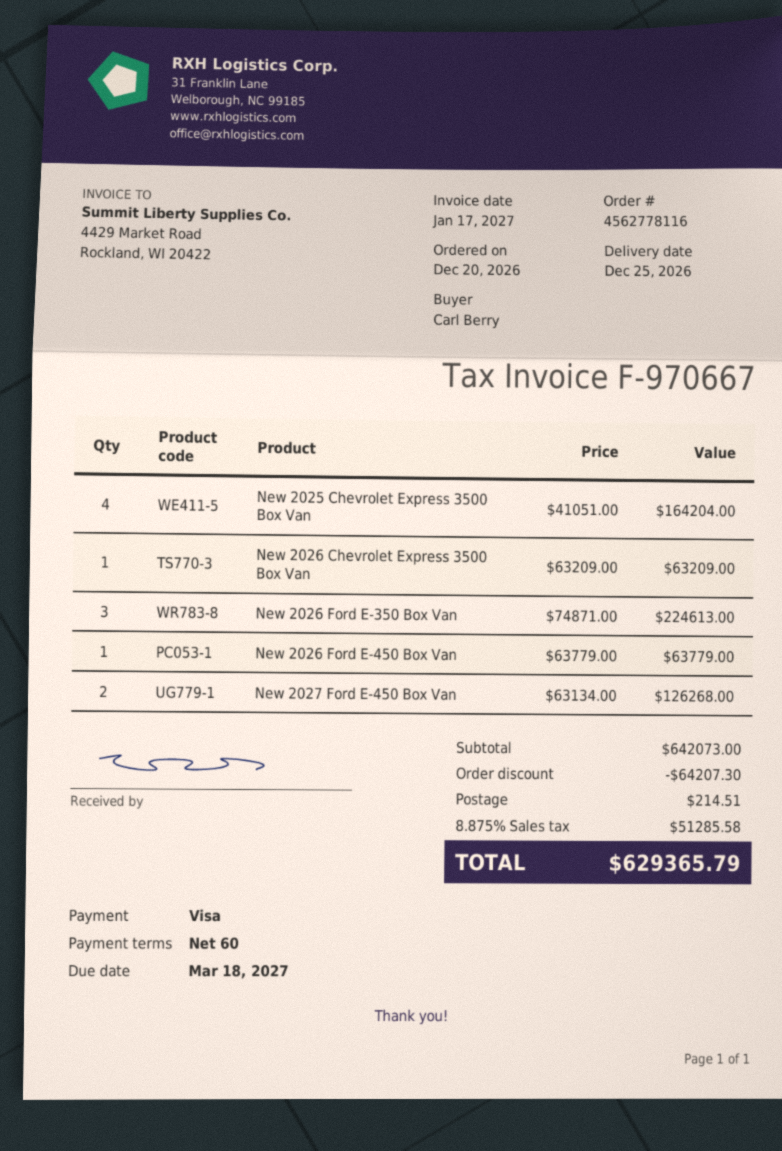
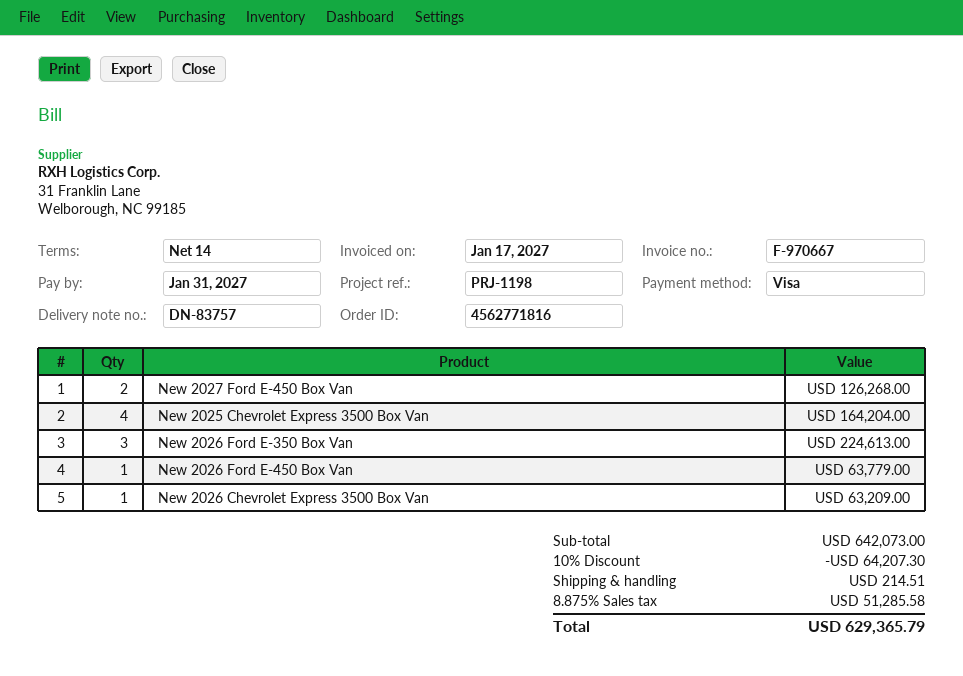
order number: 4562778116 -> 4562771816
payment terms: 60 days -> 14 days
due date: 2027-03-18 -> 2027-01-31

